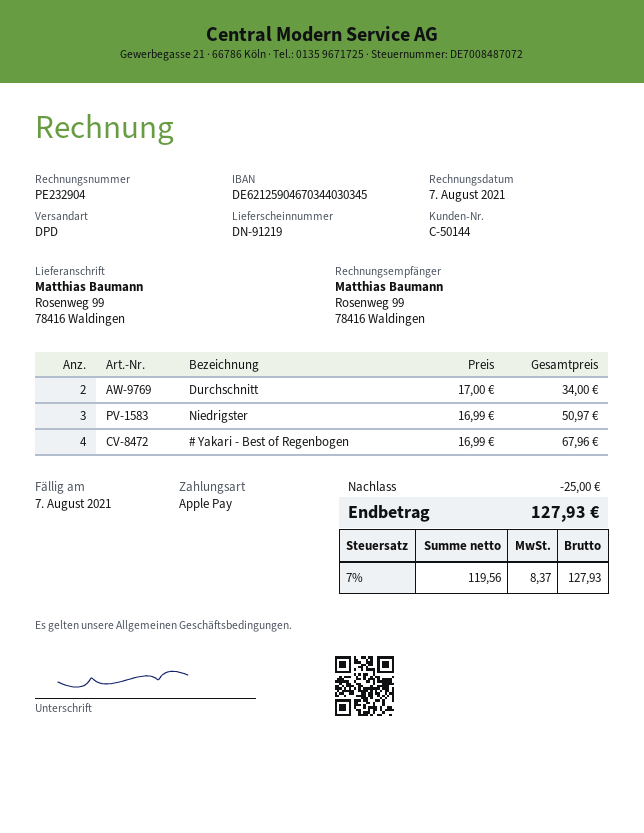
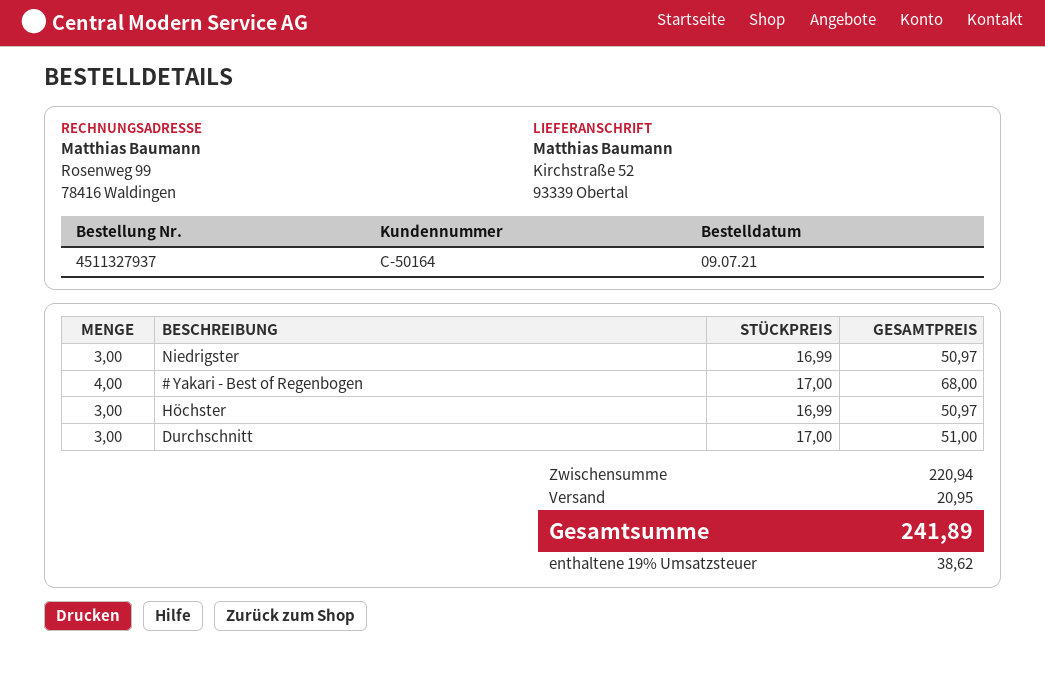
customer number: C-50144 -> C-50164
ship to: Rosenweg 99, 78416 Waldingen -> Kirchstraße 52, 93339 Obertal
Durchschnitt: 2 x 17.00 = 34.00 -> 3 x 17.00 = 51.00
# Yakari - Best of Regenbogen: 4 x 16.99 = 67.96 -> 4 x 17.00 = 68.00
Höchster: none -> 3 x 16.99 = 50.97
discount: 25.00 -> none
shipping: none -> 20.95
tax: 7% = 8.37 -> 19% = 38.62
total: 127.93 -> 241.89

